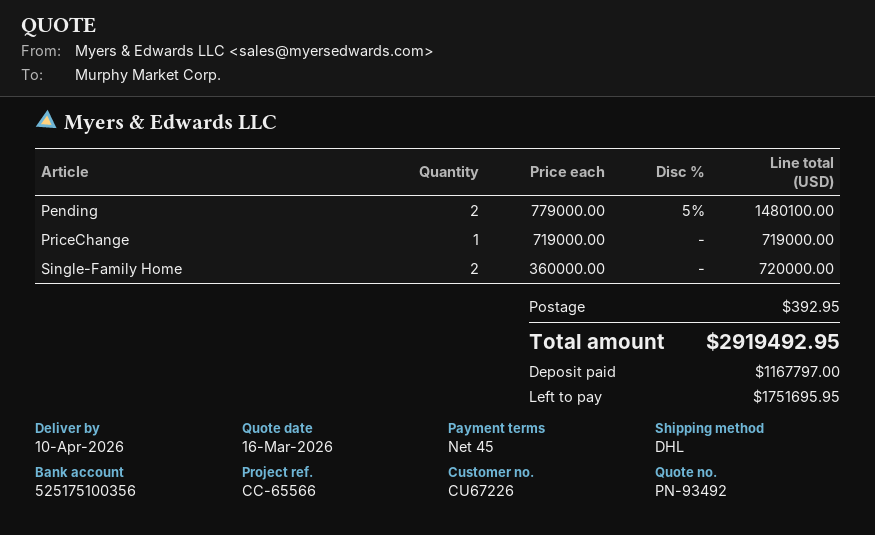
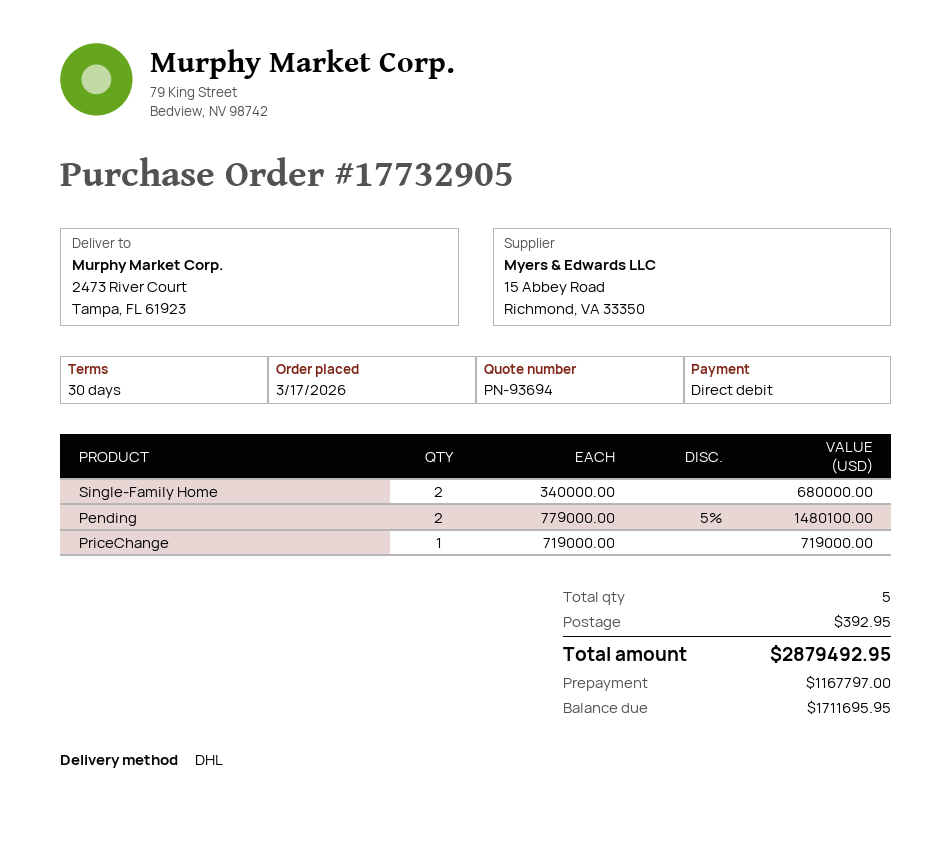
quote number: PN-93492 -> PN-93694
payment terms: 45 days -> 30 days
Single-Family Home: 2 x 360000.00 = 720000.00 -> 2 x 340000.00 = 680000.00
total: 2919492.95 -> 2879492.95
balance: 1751695.95 -> 1711695.95

